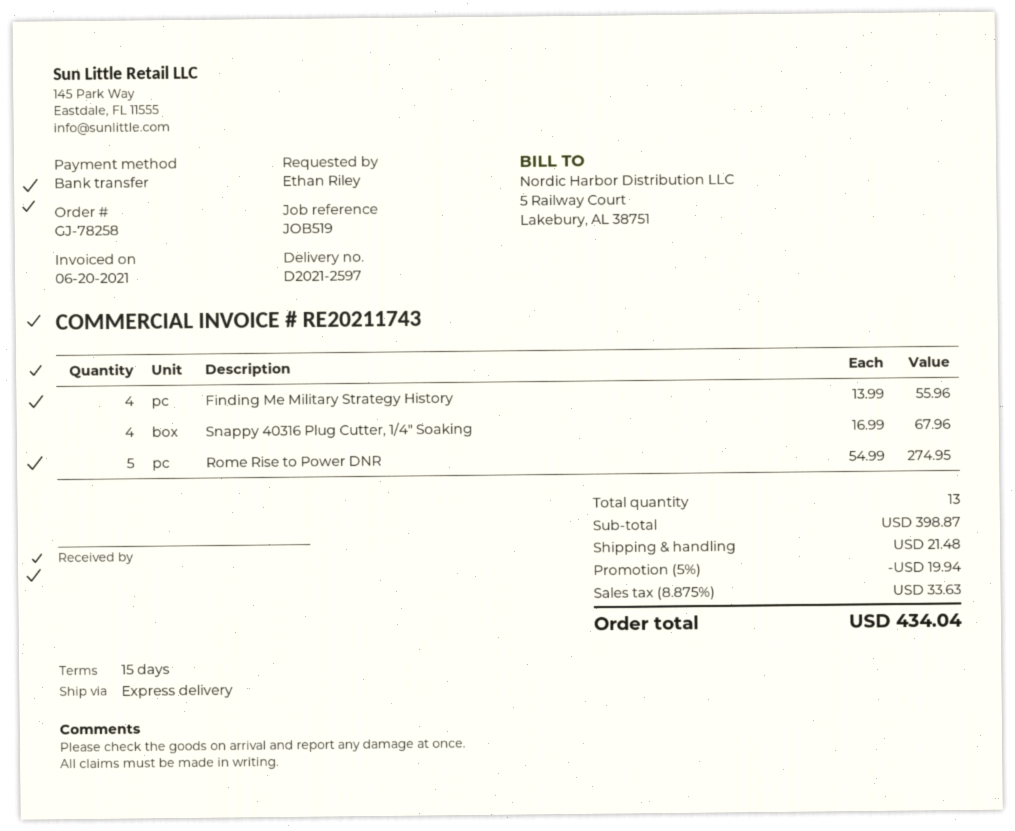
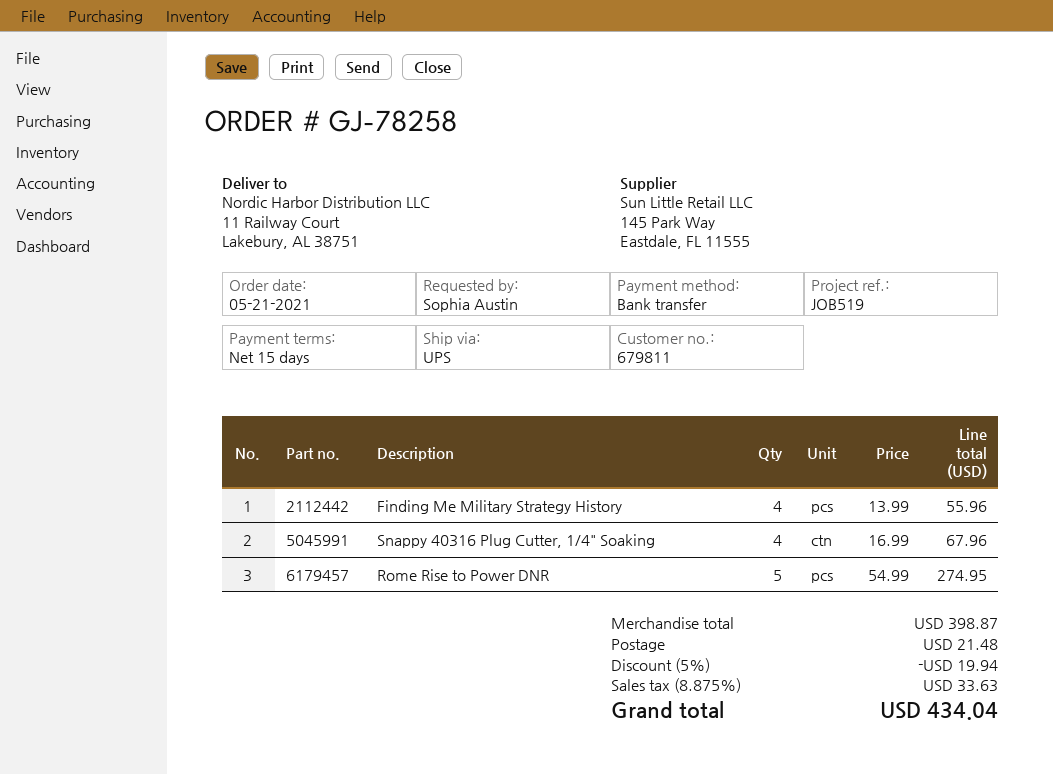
ordered by: Ethan Riley -> Sophia Austin
shipping method: express -> UPS

